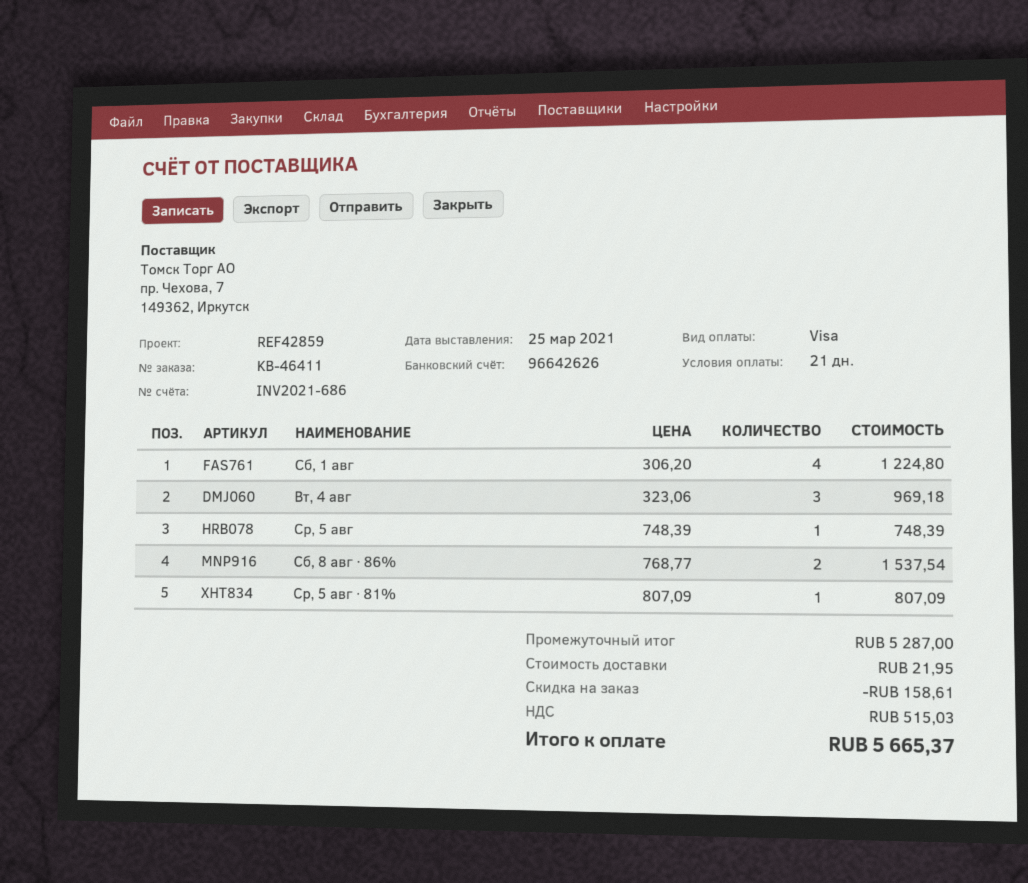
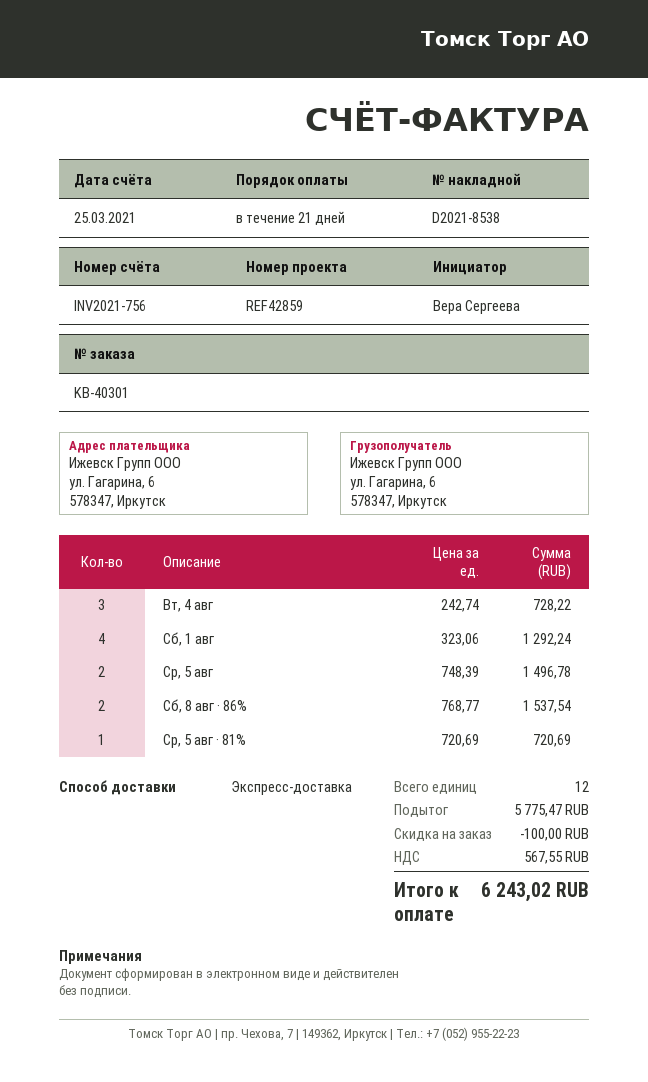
order number: KB-46411 -> KB-40301
invoice number: INV2021-686 -> INV2021-756
Сб, 1 авг: 4 x 306.20 = 1224.80 -> 4 x 323.06 = 1292.24
Вт, 4 авг: 3 x 323.06 = 969.18 -> 3 x 242.74 = 728.22
Ср, 5 авг: 1 x 748.39 = 748.39 -> 2 x 748.39 = 1496.78
Ср, 5 авг · 81%: 1 x 807.09 = 807.09 -> 1 x 720.69 = 720.69
subtotal: 5287.00 -> 5775.47
discount: 158.61 -> 100.00
shipping: 21.95 -> none
tax: 515.03 -> 567.55
total: 5665.37 -> 6243.02

